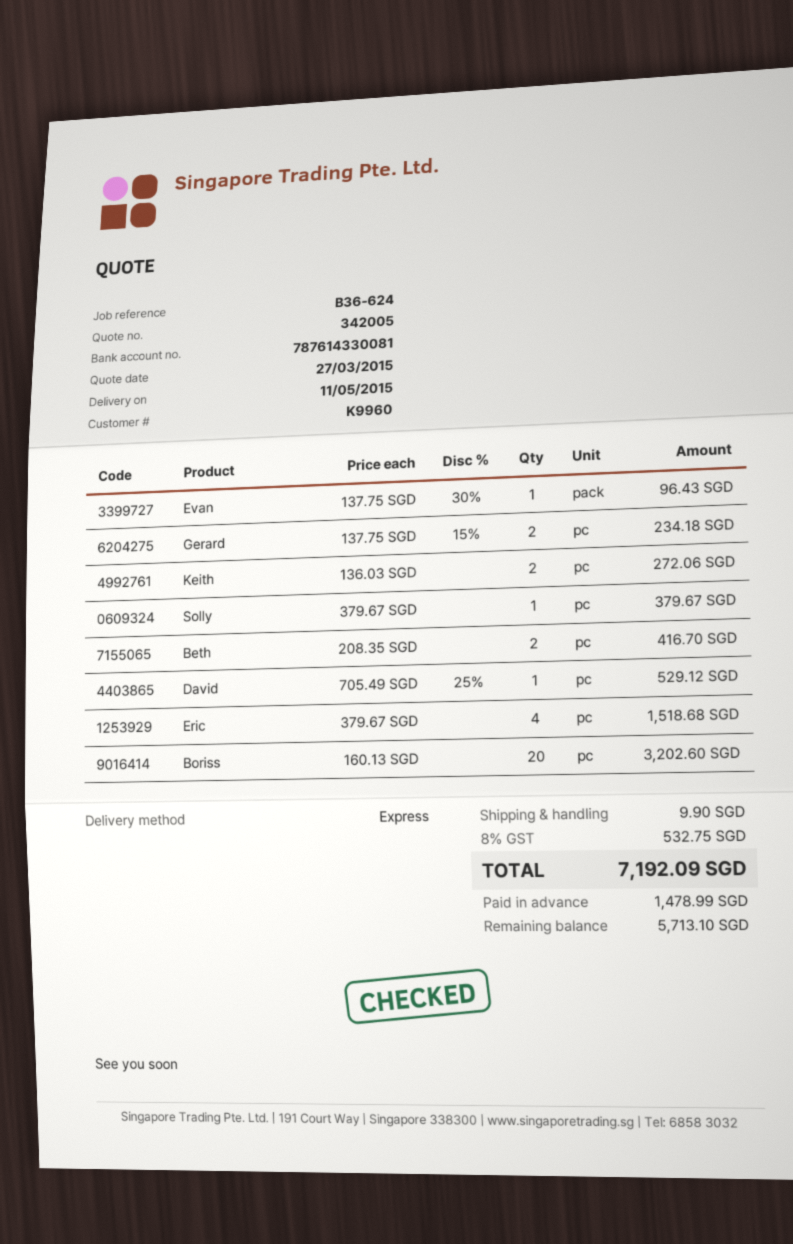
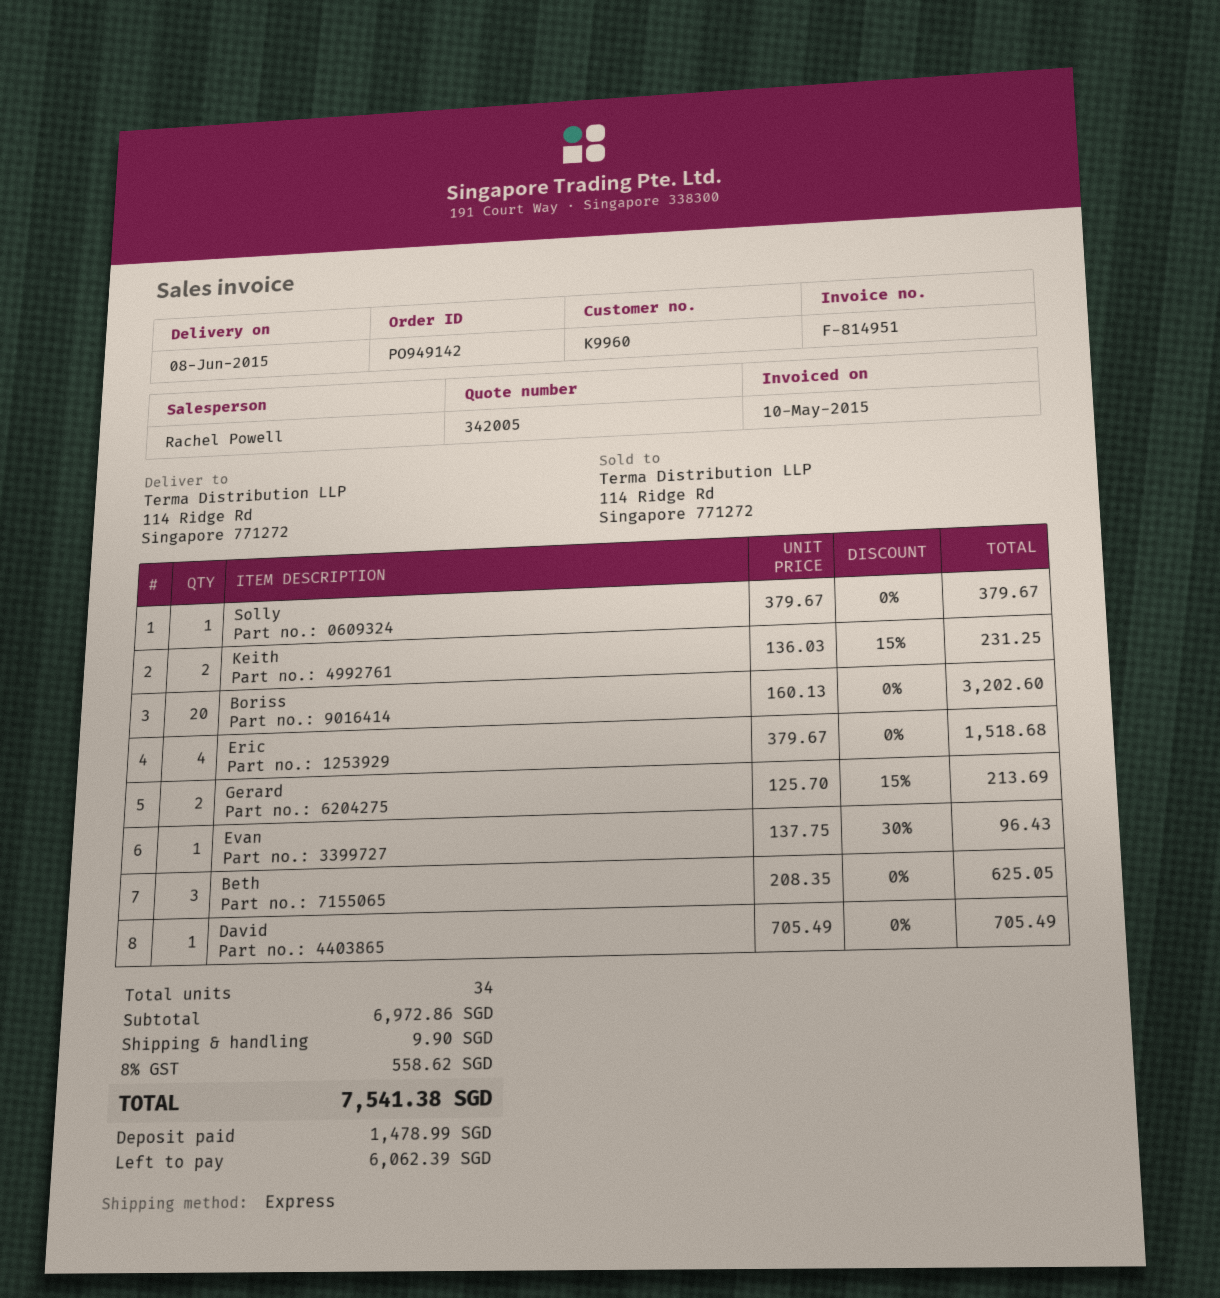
delivery date: 2015-05-11 -> 2015-06-08
Gerard: 2 x 137.75 - 15% = 234.18 -> 2 x 125.70 - 15% = 213.69
Keith: 2 x 136.03 = 272.06 -> 2 x 136.03 - 15% = 231.25
Beth: 2 x 208.35 = 416.70 -> 3 x 208.35 = 625.05
David: 1 x 705.49 - 25% = 529.12 -> 1 x 705.49 = 705.49
tax: 8% = 532.75 -> 8% = 558.62
total: 7192.09 -> 7541.38
balance: 5713.10 -> 6062.39

